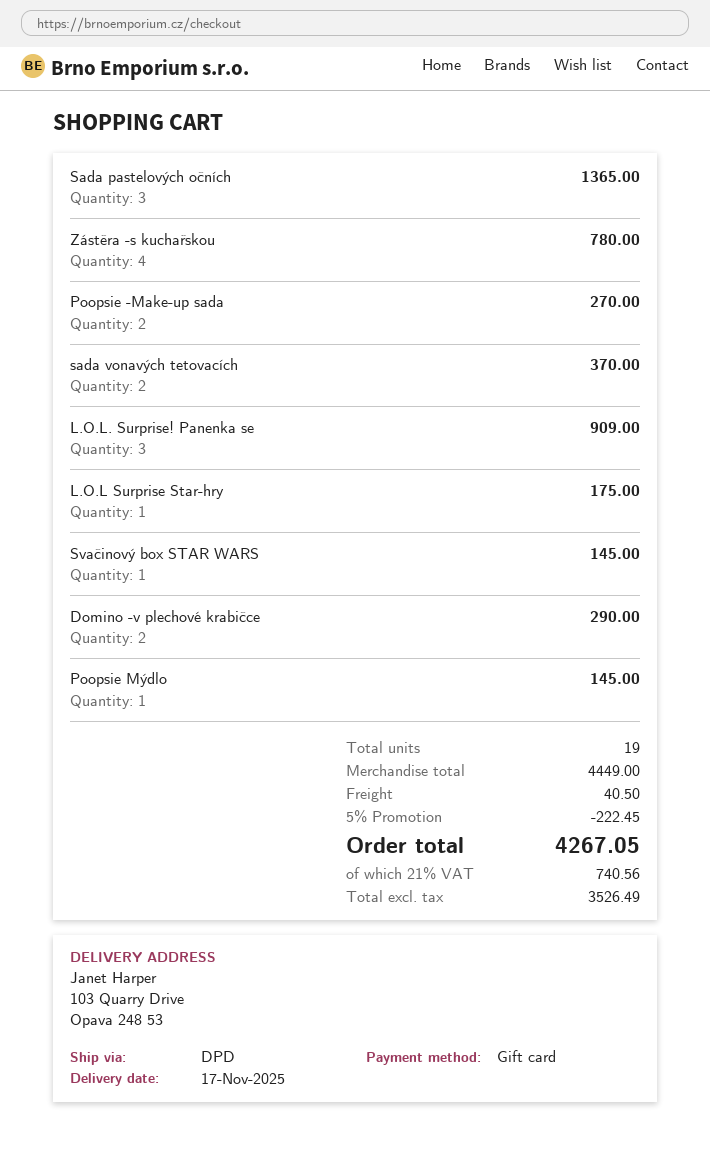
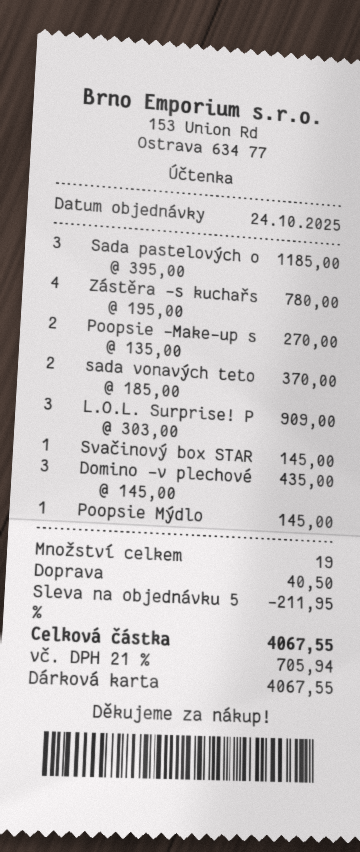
Sada pastelových očních: 3 for 1365.00 -> 3 for 1185.00
L.O.L Surprise Star-hry: 1 for 175.00 -> none
Domino -v plechové krabičce: 2 for 290.00 -> 3 for 435.00
discount: 5% = 222.45 -> 5% = 211.95
tax: 21% = 740.56 -> 21% = 705.94
total: 4267.05 -> 4067.55

